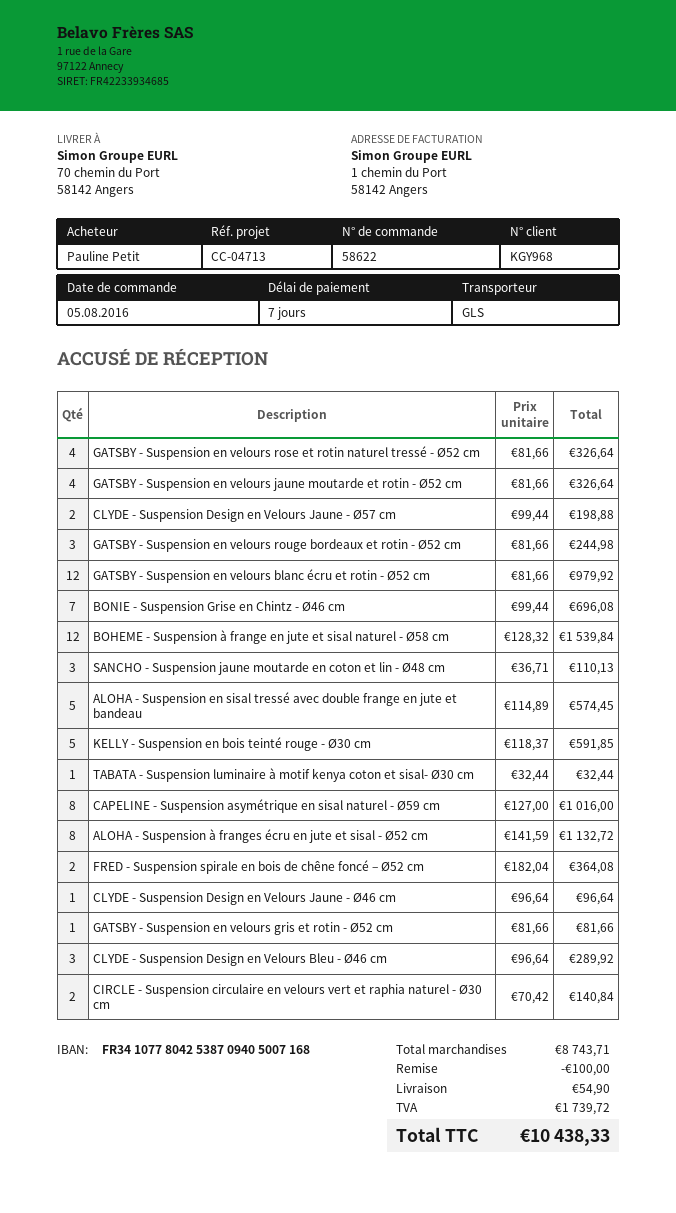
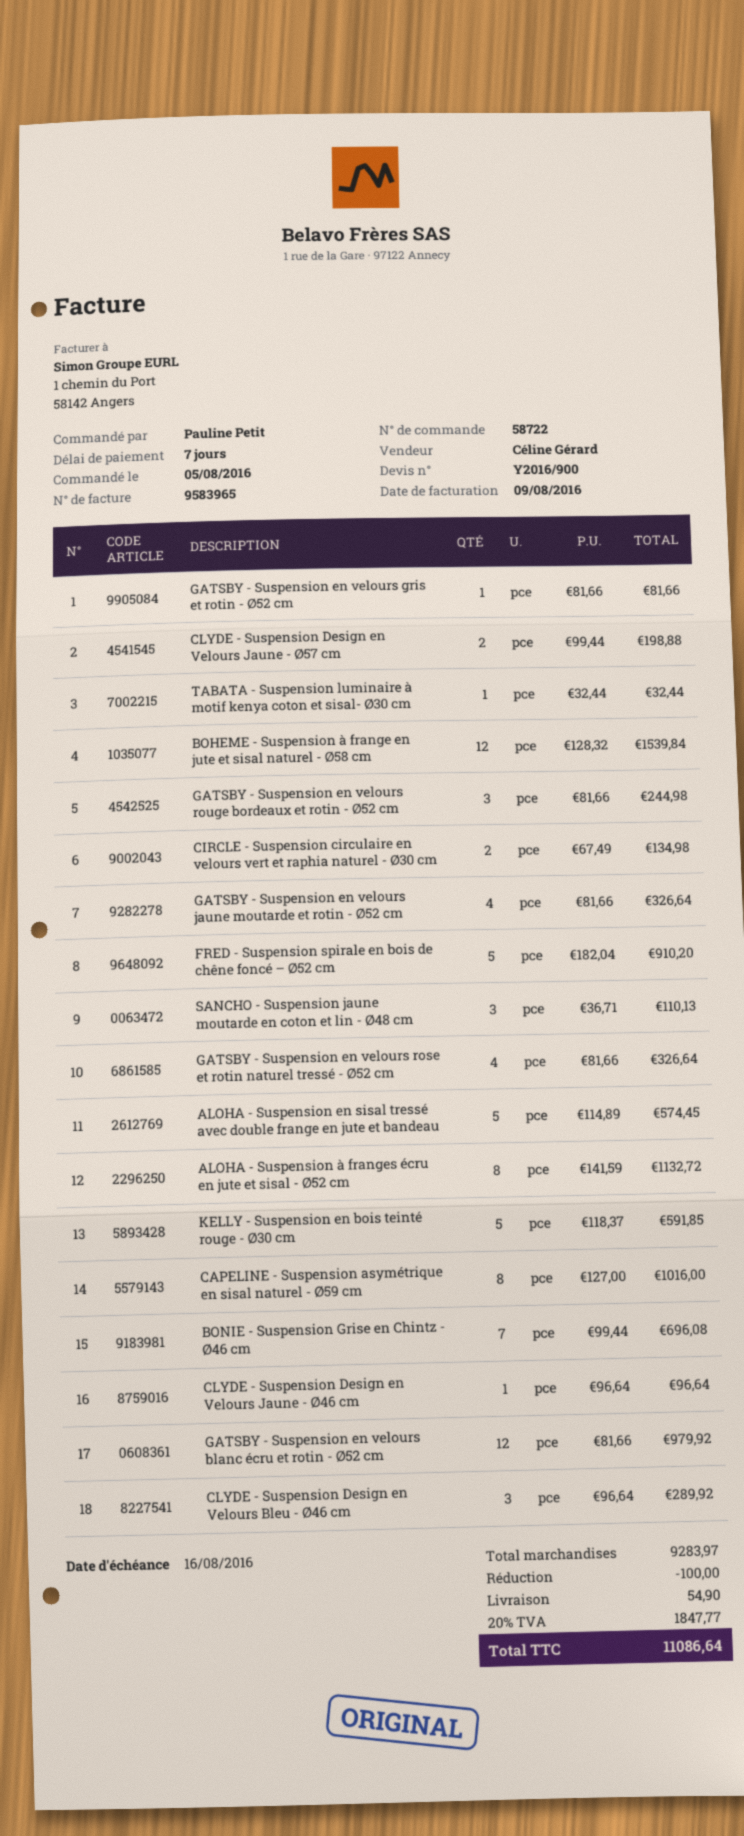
order number: 58622 -> 58722
FRED - Suspension spirale en bois de chêne foncé – Ø52 cm: 2 x 182.04 = 364.08 -> 5 x 182.04 = 910.20
CIRCLE - Suspension circulaire en velours vert et raphia naturel - Ø30 cm: 2 x 70.42 = 140.84 -> 2 x 67.49 = 134.98
subtotal: 8743.71 -> 9283.97
tax: 1739.72 -> 1847.77
total: 10438.33 -> 11086.64

